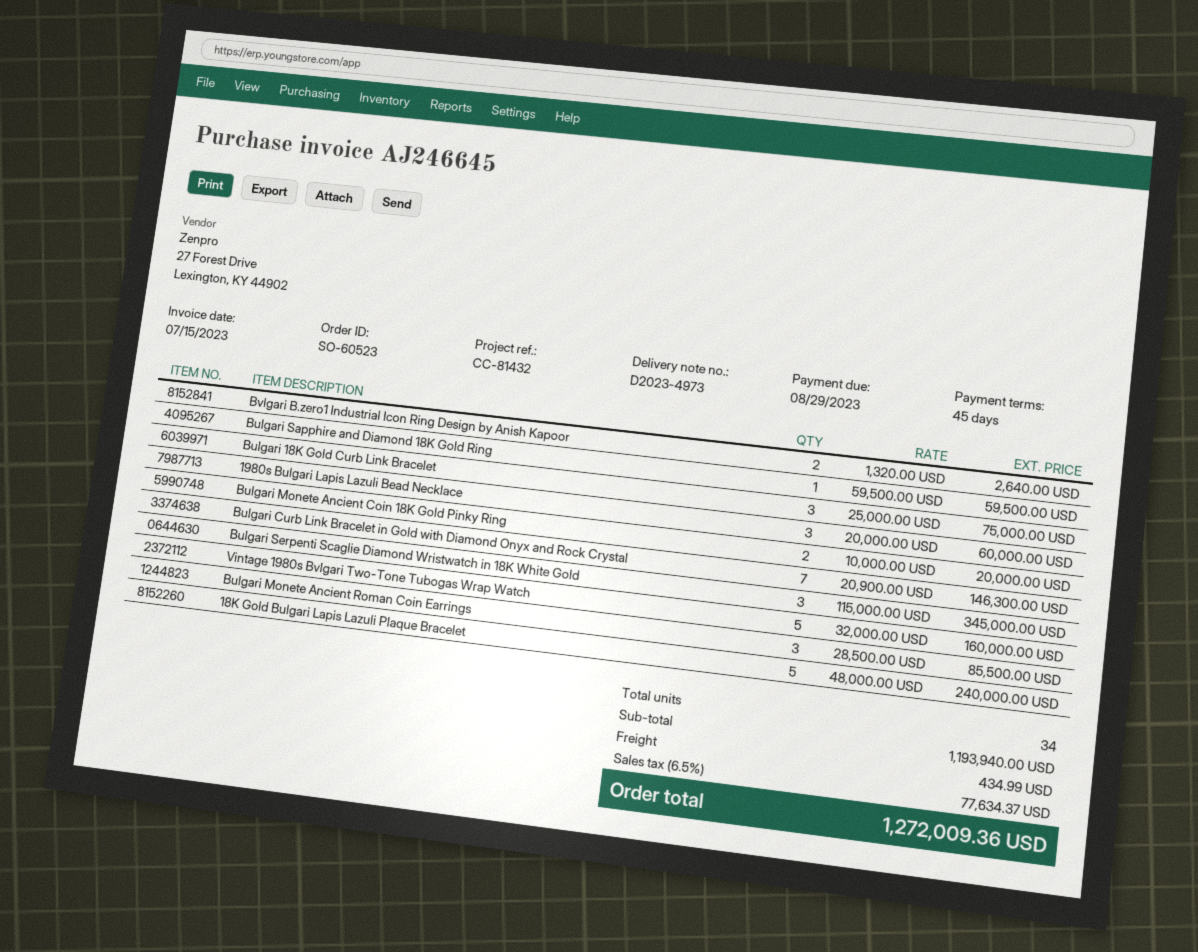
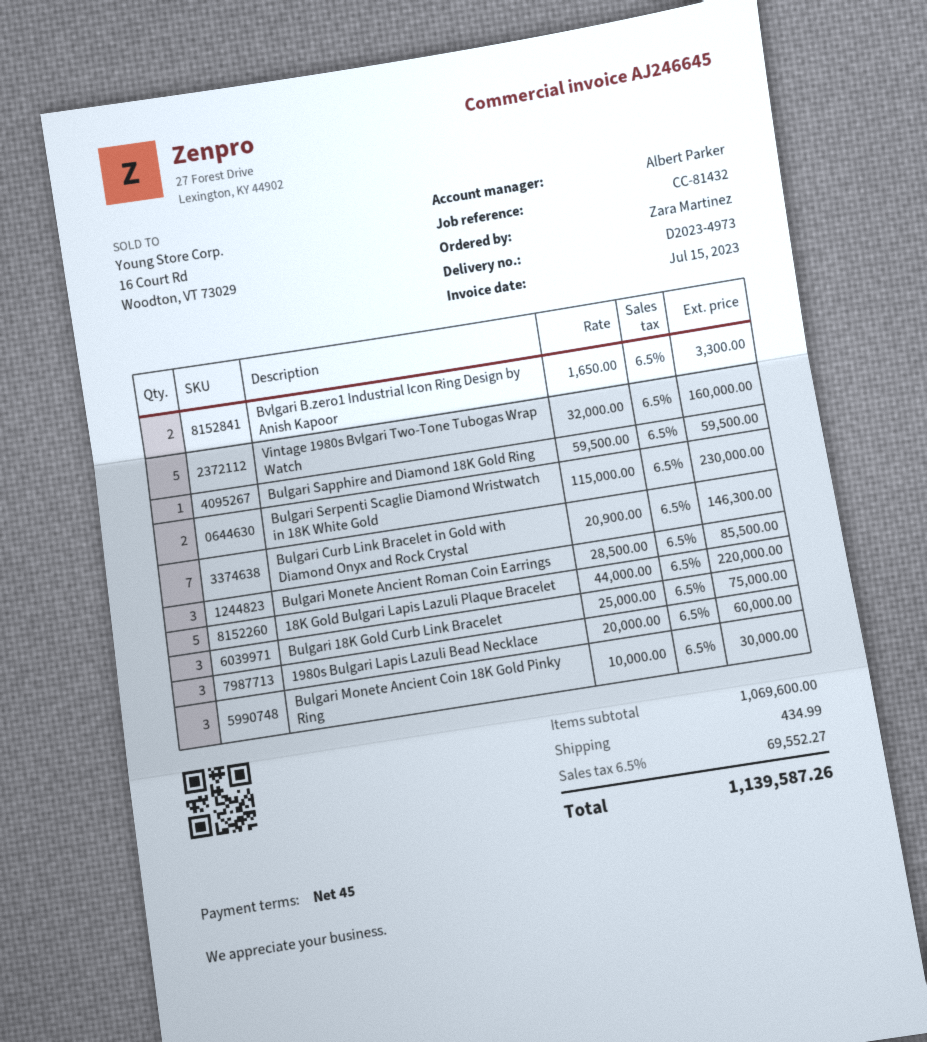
Bvlgari B.zero1 Industrial Icon Ring Design by Anish Kapoor: 2 x 1320.00 = 2640.00 -> 2 x 1650.00 = 3300.00
Bulgari Monete Ancient Coin 18K Gold Pinky Ring: 2 x 10000.00 = 20000.00 -> 3 x 10000.00 = 30000.00
Bulgari Serpenti Scaglie Diamond Wristwatch in 18K White Gold: 3 x 115000.00 = 345000.00 -> 2 x 115000.00 = 230000.00
18K Gold Bulgari Lapis Lazuli Plaque Bracelet: 5 x 48000.00 = 240000.00 -> 5 x 44000.00 = 220000.00
subtotal: 1193940.00 -> 1069600.00
tax: 6.5% = 77634.37 -> 6.5% = 69552.27
total: 1272009.36 -> 1139587.26

